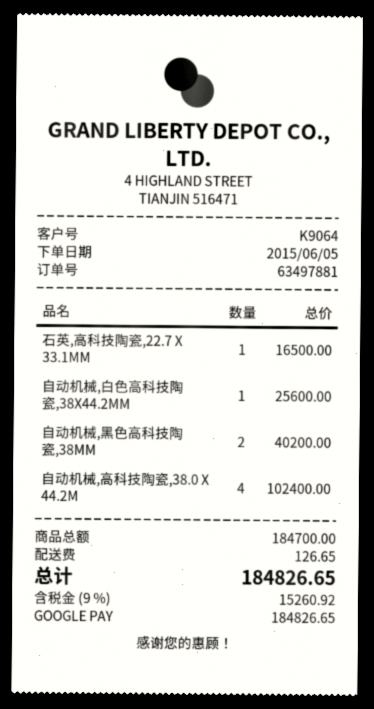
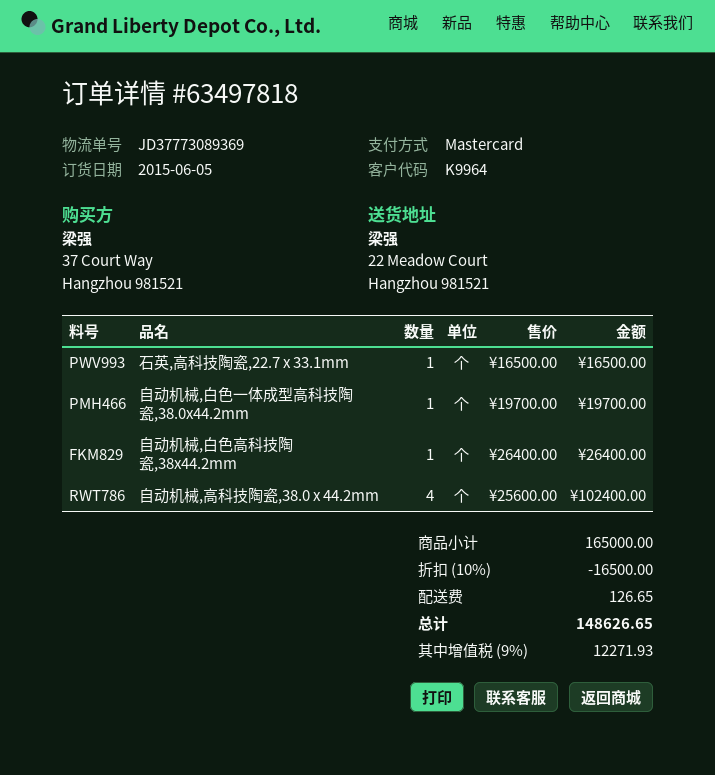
order number: 63497881 -> 63497818
customer number: K9064 -> K9964
payment method: Google Pay -> Mastercard
自动机械,白色高科技陶瓷,38X44.2MM: 1 for 25600.00 -> 1 for 26400.00
自动机械,黑色高科技陶瓷,38MM: 2 for 40200.00 -> none
自动机械,白色一体成型高科技陶瓷,38.0x44.2mm: none -> 1 for 19700.00
subtotal: 184700.00 -> 165000.00
discount: none -> 10% = 16500.00
tax: 9% = 15260.92 -> 9% = 12271.93
total: 184826.65 -> 148626.65

